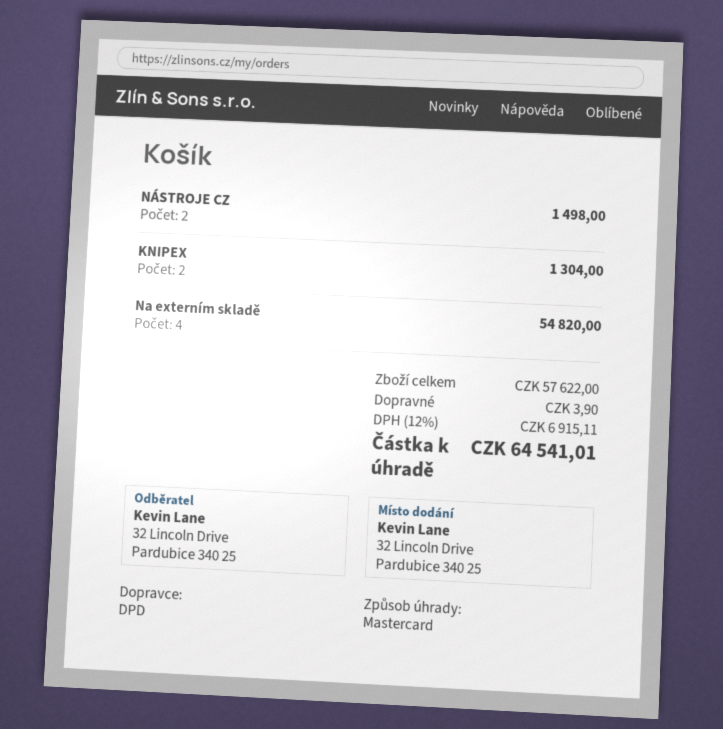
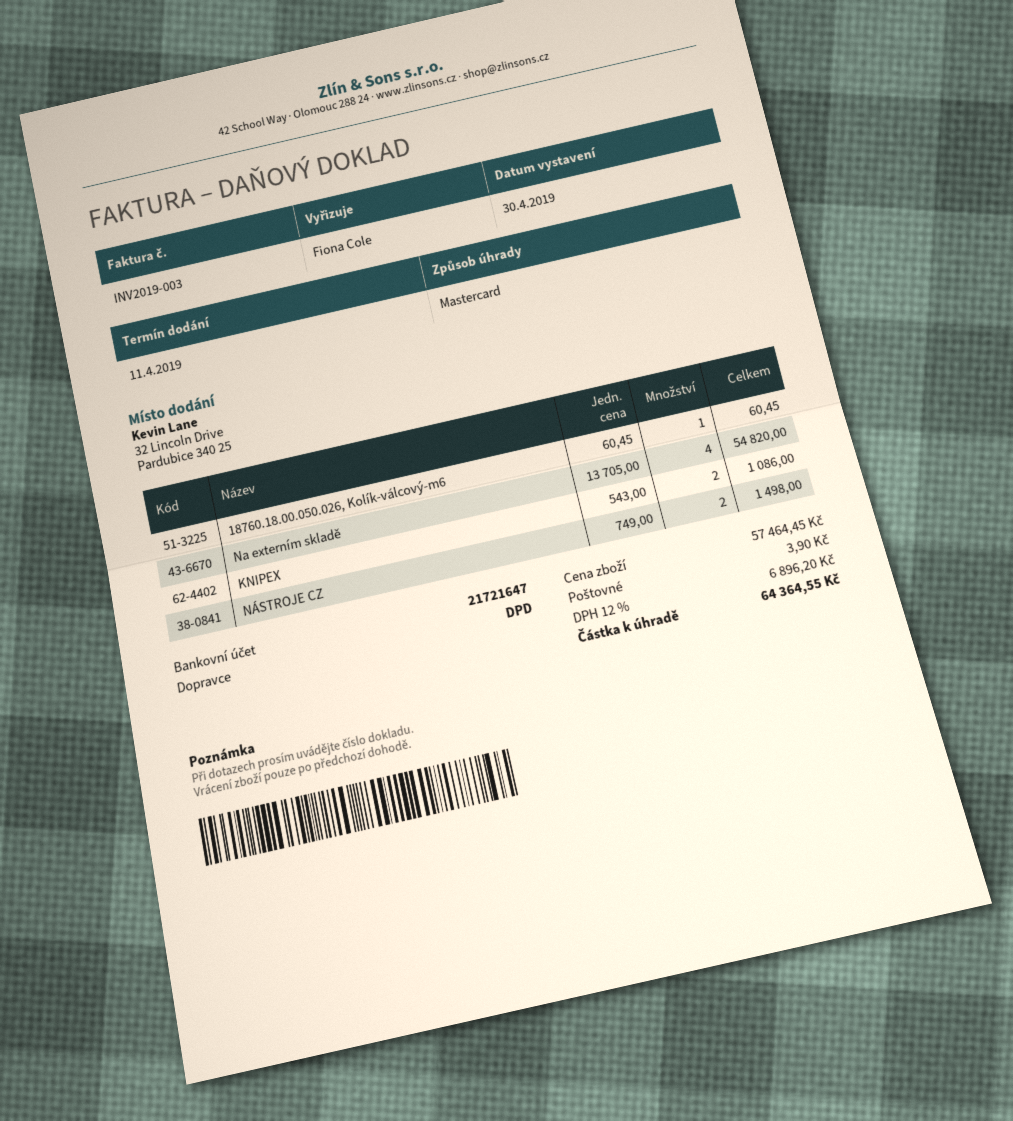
KNIPEX: 2 for 1304.00 -> 2 for 1086.00
18760.18.00.050.026, Kolík-válcový-m6: none -> 1 for 60.45
subtotal: 57622.00 -> 57464.45
tax: 12% = 6915.11 -> 12% = 6896.20
total: 64541.01 -> 64364.55

